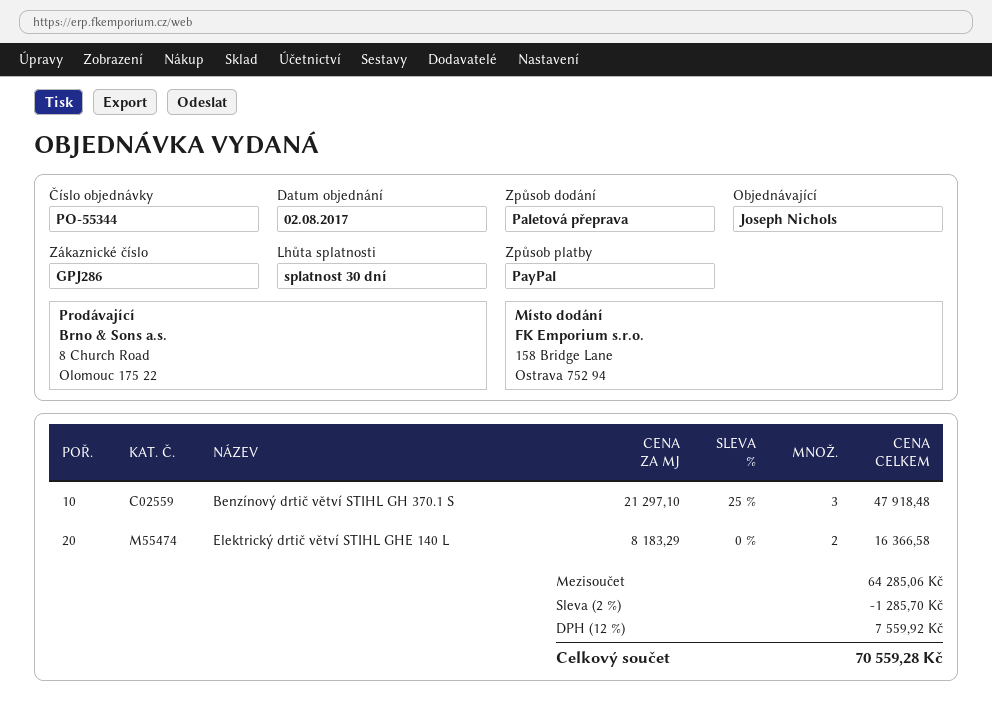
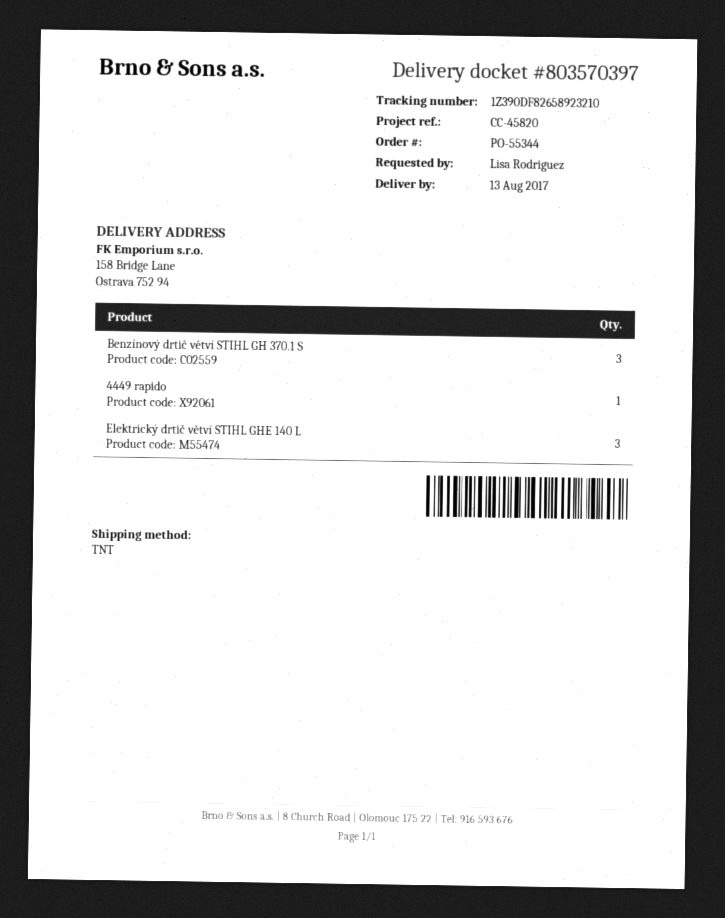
ordered by: Joseph Nichols -> Lisa Rodriguez
shipping method: pallet freight -> TNT
Elektrický drtič větví STIHL GHE 140 L: 2 -> 3
4449 rapido: none -> 1

